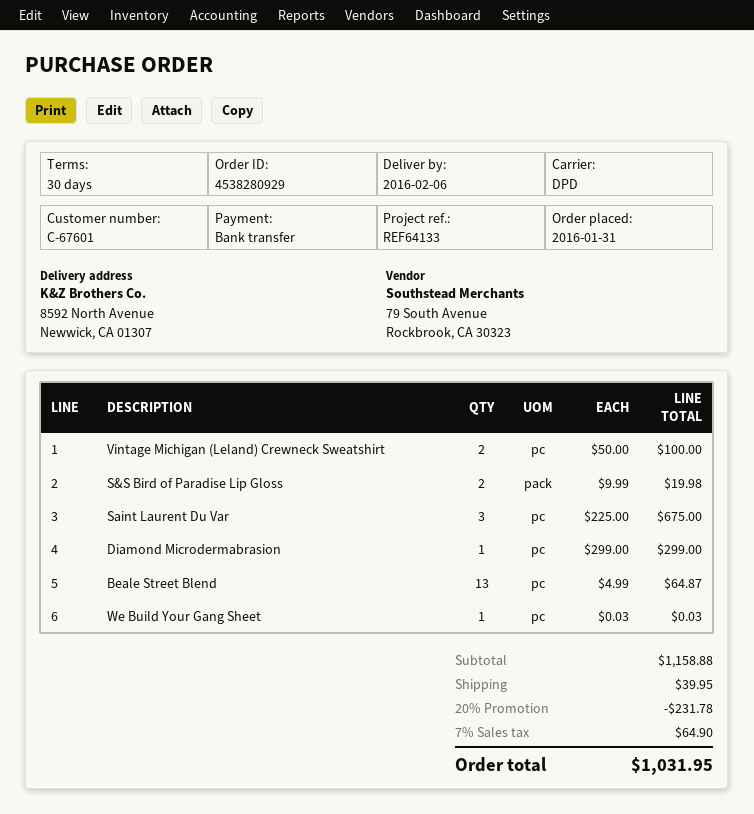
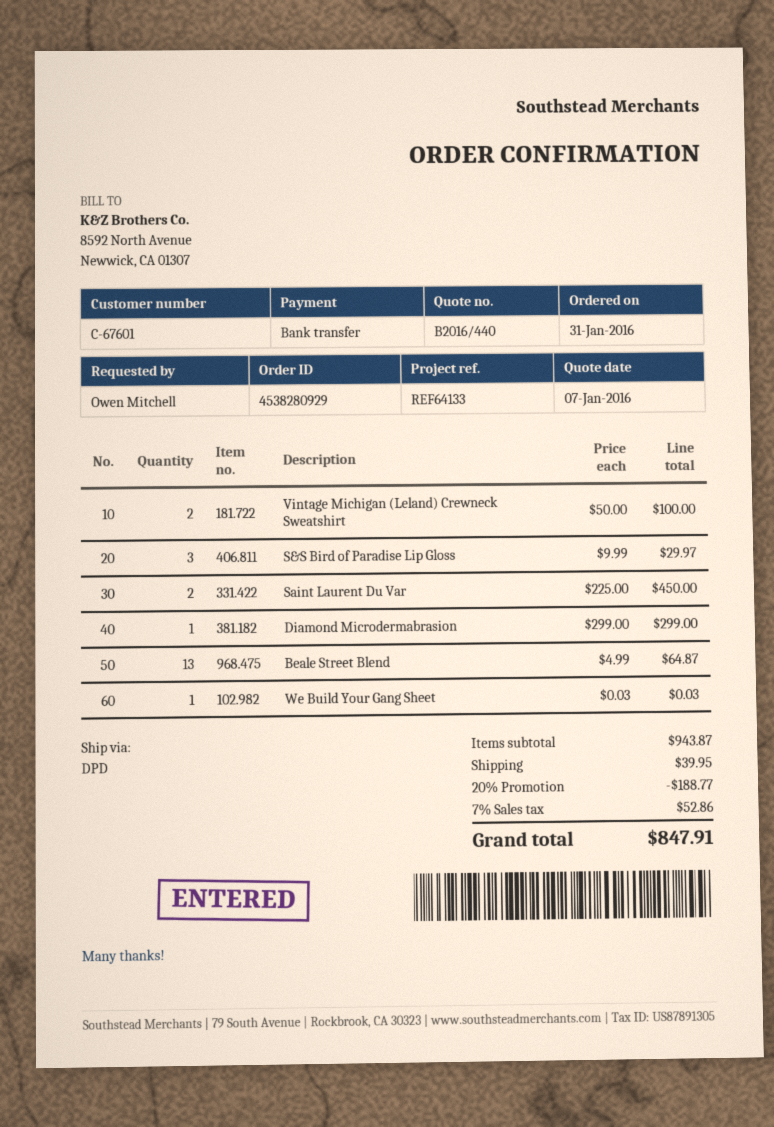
S&S Bird of Paradise Lip Gloss: 2 x 9.99 = 19.98 -> 3 x 9.99 = 29.97
Saint Laurent Du Var: 3 x 225.00 = 675.00 -> 2 x 225.00 = 450.00
subtotal: 1158.88 -> 943.87
discount: 20% = 231.78 -> 20% = 188.77
tax: 7% = 64.90 -> 7% = 52.86
total: 1031.95 -> 847.91

